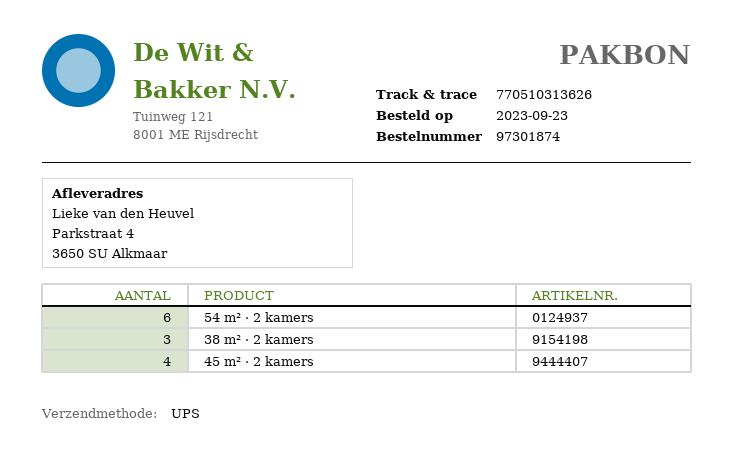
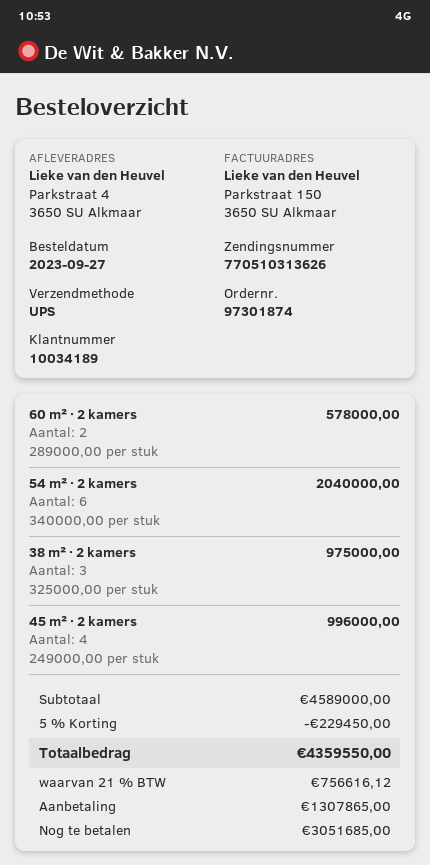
order date: 2023-09-23 -> 2023-09-27
60 m² · 2 kamers: none -> 2

